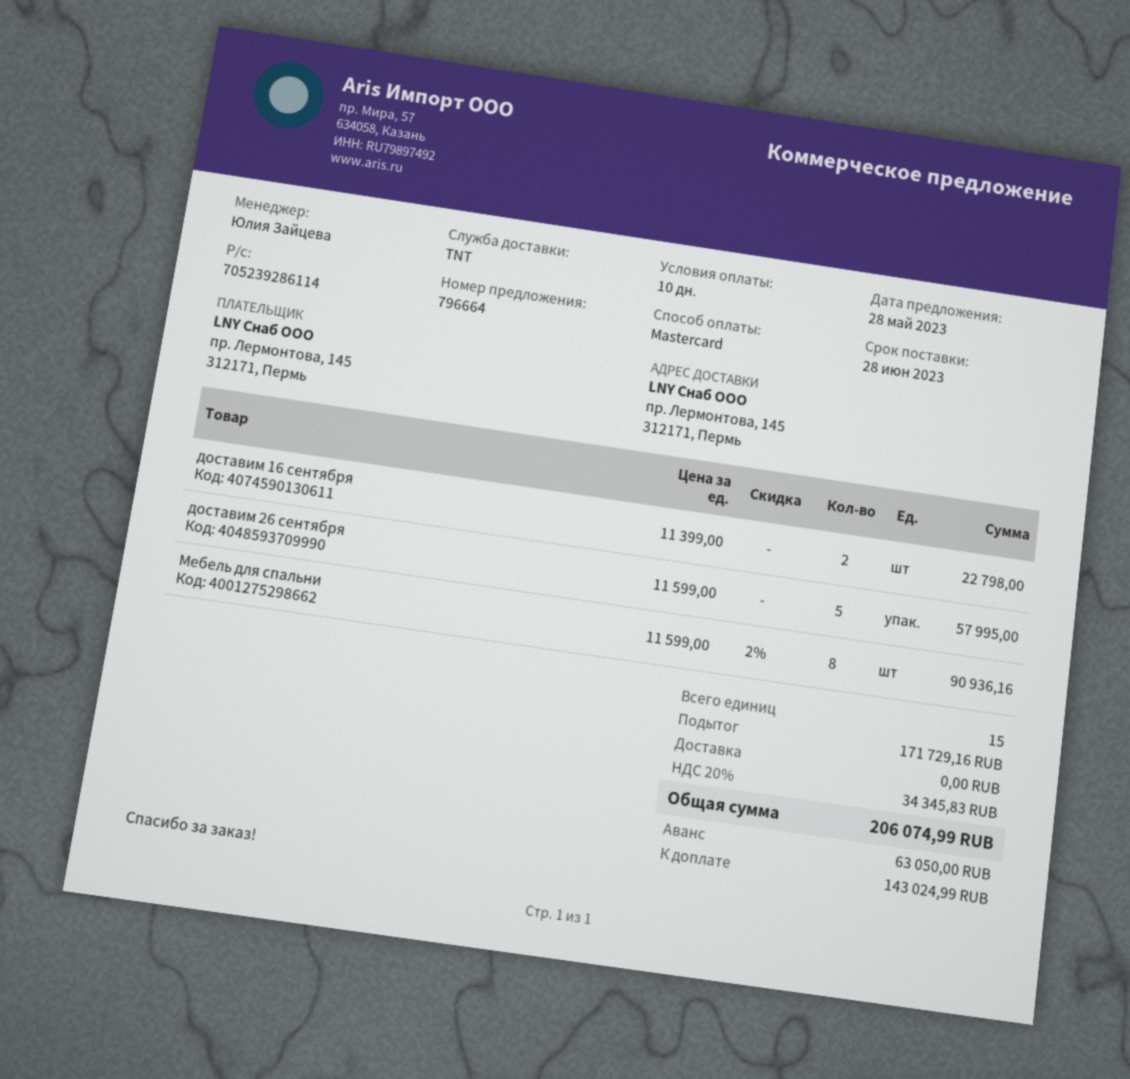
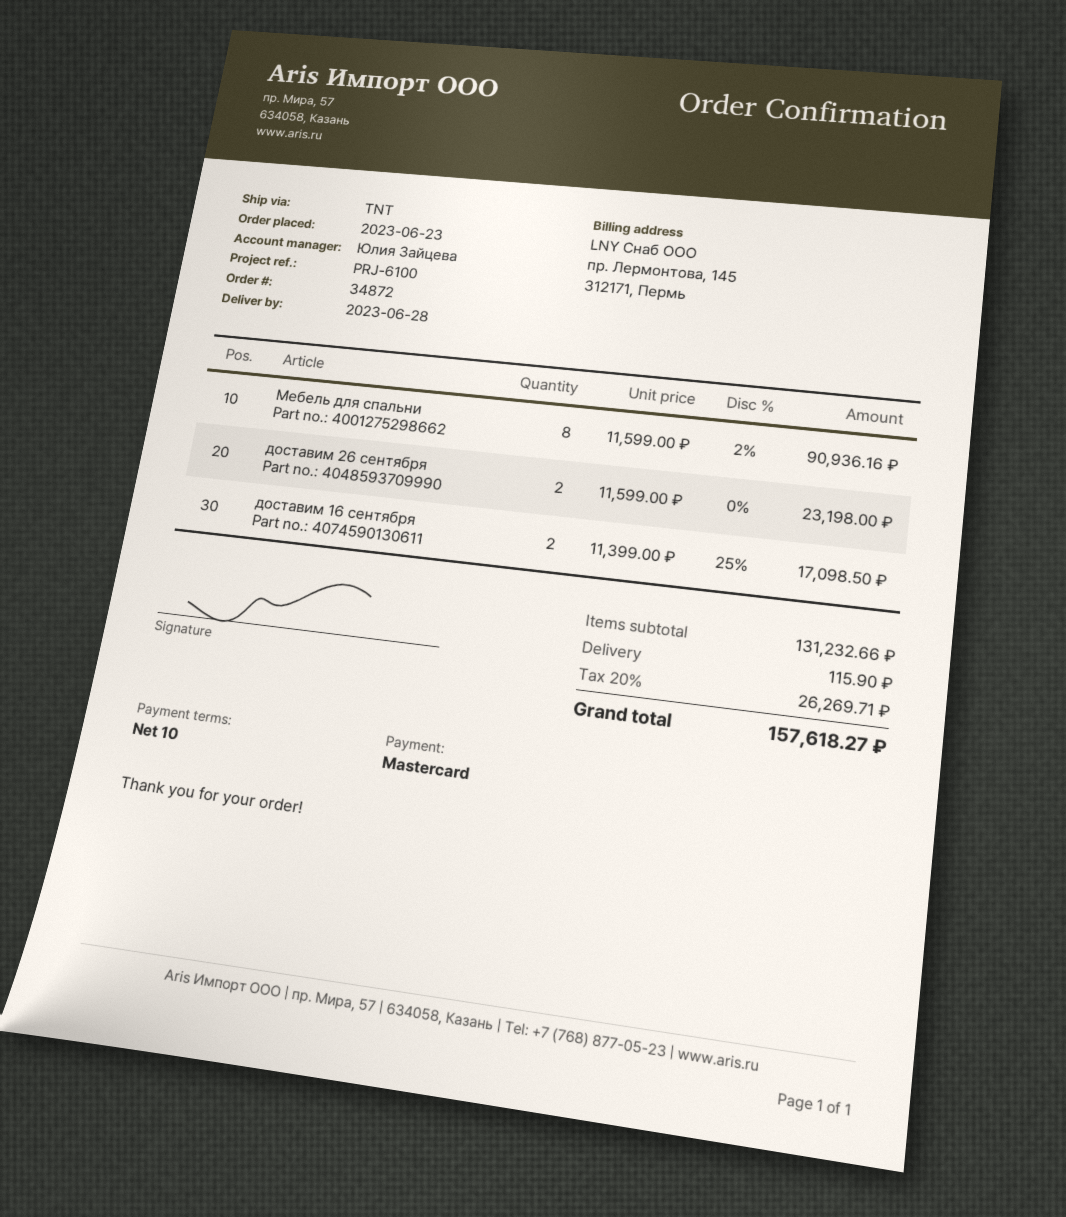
доставим 16 сентября: 2 x 11399.00 = 22798.00 -> 2 x 11399.00 - 25% = 17098.50
доставим 26 сентября: 5 x 11599.00 = 57995.00 -> 2 x 11599.00 = 23198.00
subtotal: 171729.16 -> 131232.66
shipping: 0.00 -> 115.90
tax: 20% = 34345.83 -> 20% = 26269.71
total: 206074.99 -> 157618.27

